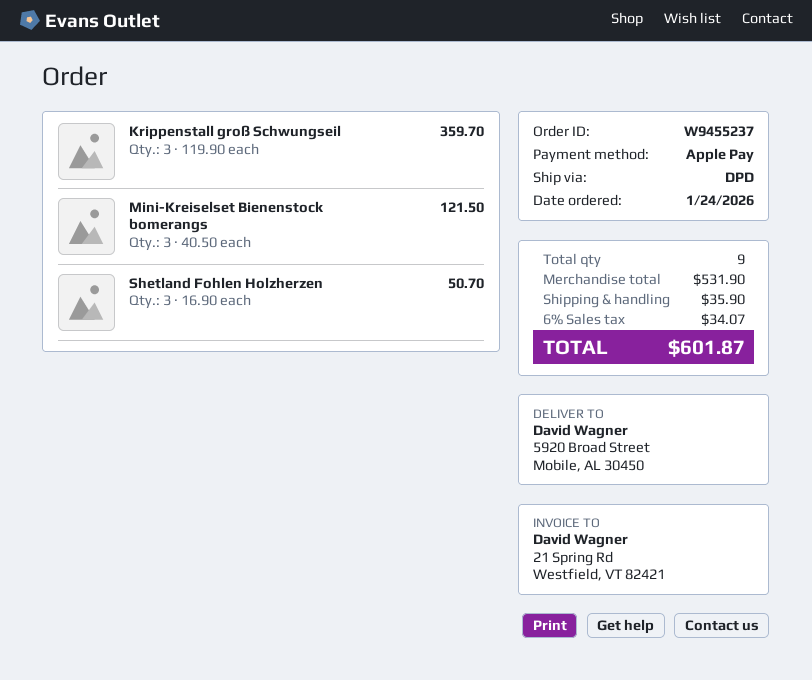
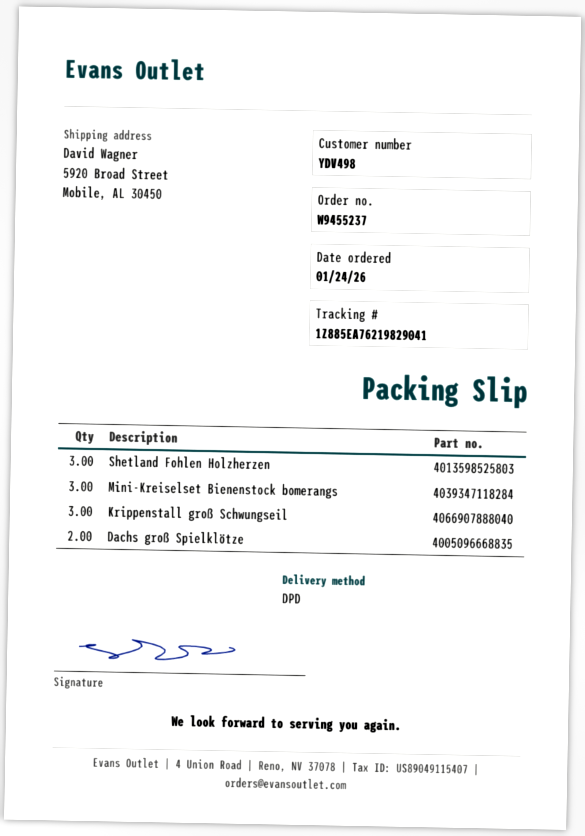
Dachs groß Spielklötze: none -> 2

